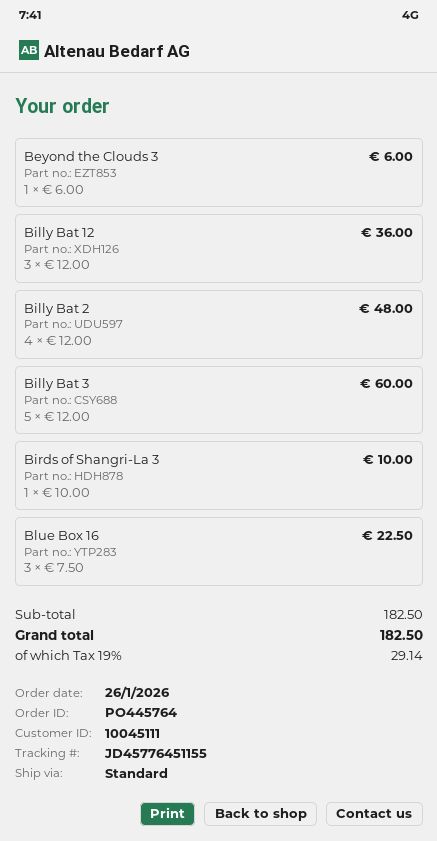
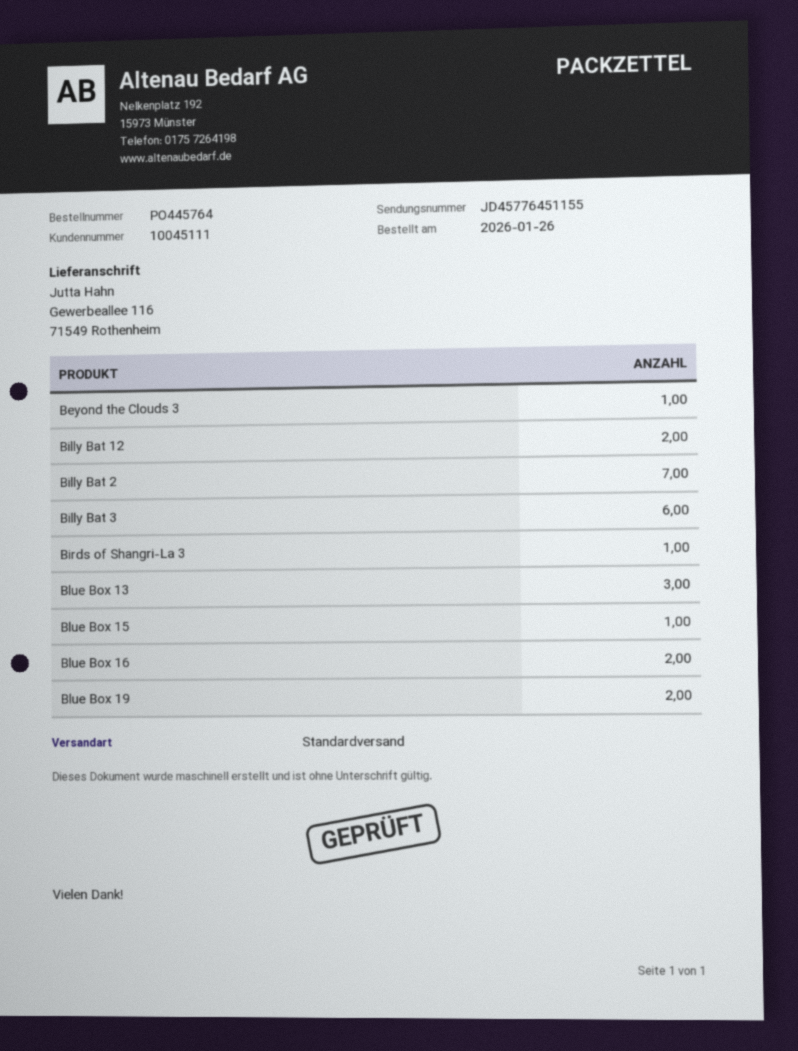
Billy Bat 12: 3 -> 2
Billy Bat 2: 4 -> 7
Billy Bat 3: 5 -> 6
Blue Box 16: 3 -> 2
Blue Box 13: none -> 3
Blue Box 15: none -> 1
Blue Box 19: none -> 2

